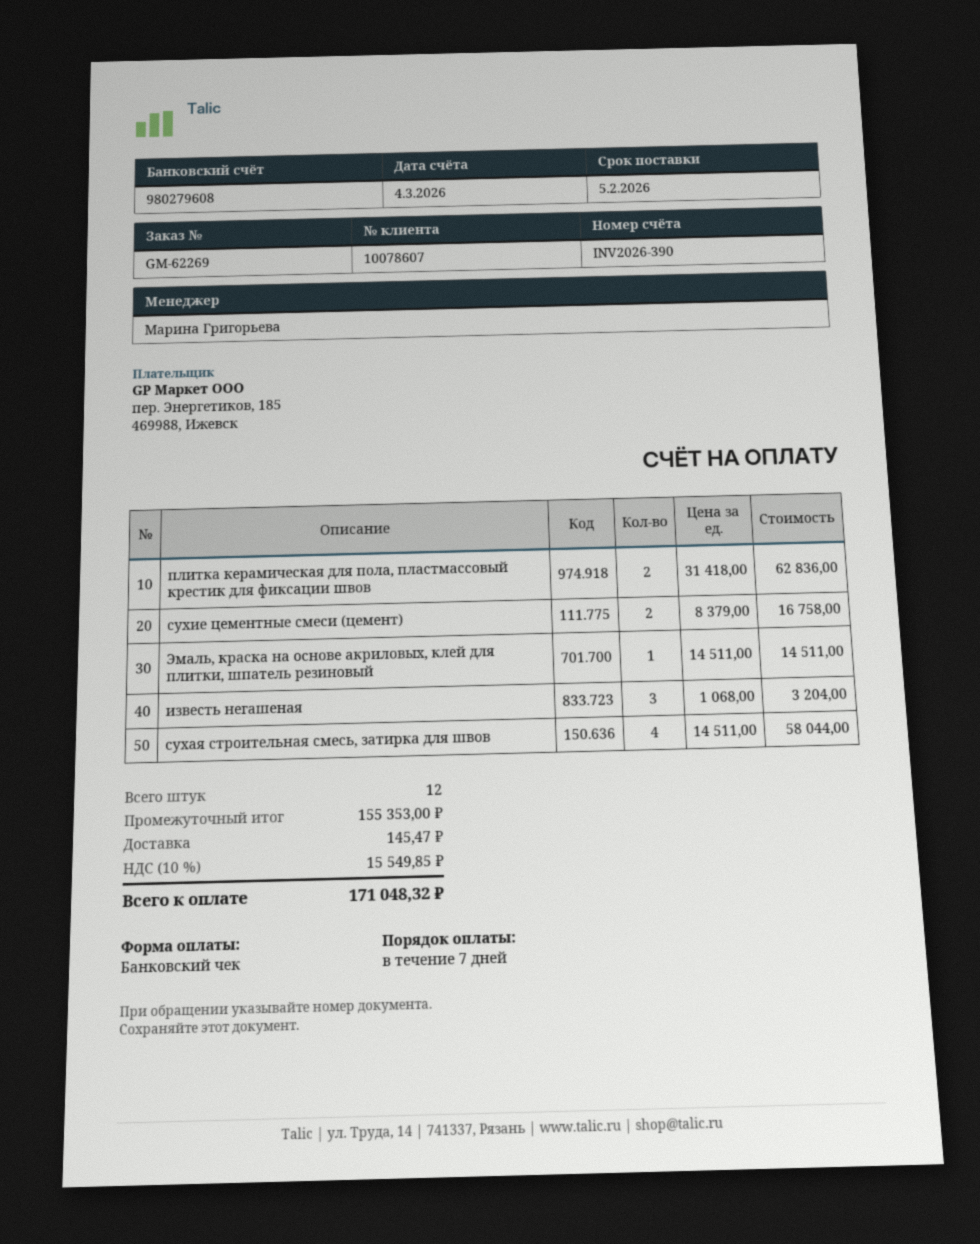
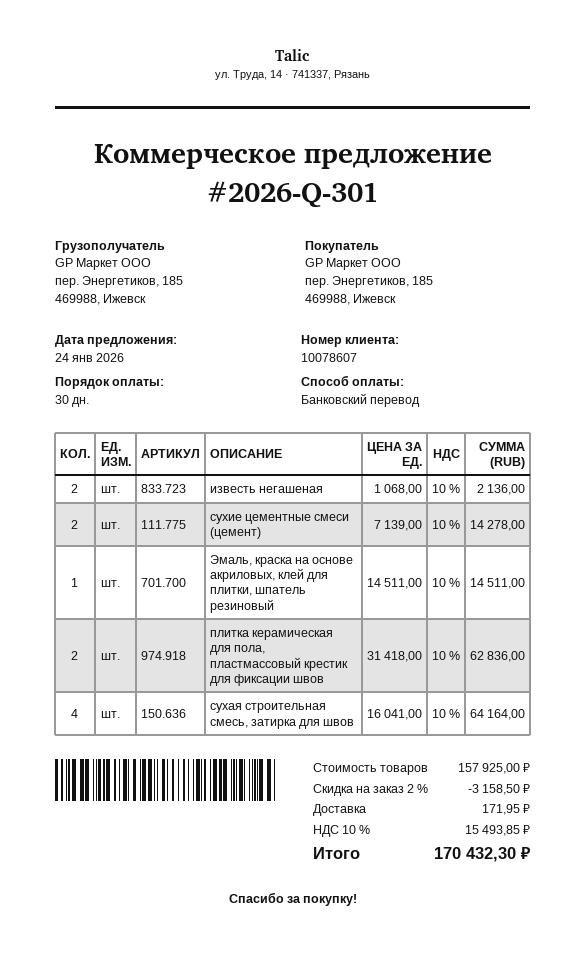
payment terms: 7 days -> 30 days
payment method: cheque -> bank transfer
сухие цементные смеси (цемент): 2 x 8379.00 = 16758.00 -> 2 x 7139.00 = 14278.00
известь негашеная: 3 x 1068.00 = 3204.00 -> 2 x 1068.00 = 2136.00
сухая строительная смесь, затирка для швов: 4 x 14511.00 = 58044.00 -> 4 x 16041.00 = 64164.00
subtotal: 155353.00 -> 157925.00
discount: none -> 2% = 3158.50
shipping: 145.47 -> 171.95
tax: 10% = 15549.85 -> 10% = 15493.85
total: 171048.32 -> 170432.30

